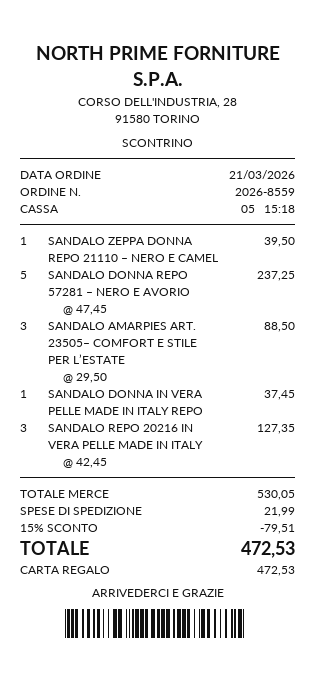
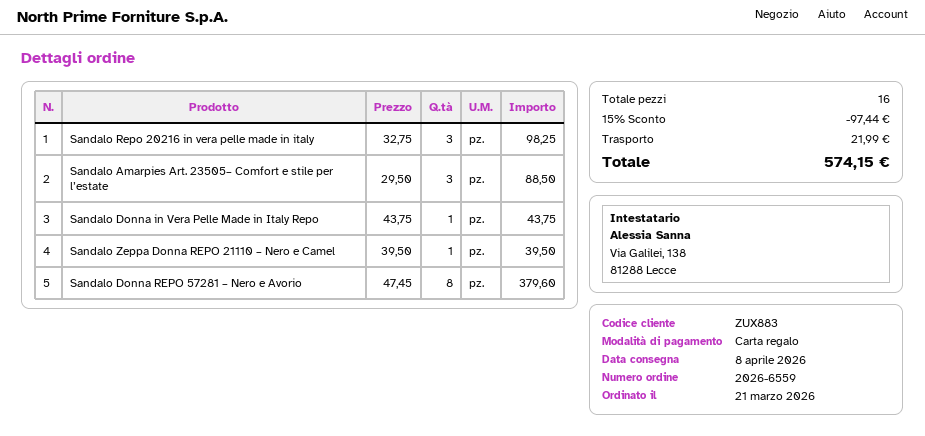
order number: 2026-8559 -> 2026-6559
SANDALO DONNA REPO 57281 – NERO E AVORIO: 5 x 47.45 = 237.25 -> 8 x 47.45 = 379.60
SANDALO DONNA IN VERA PELLE MADE IN ITALY REPO: 1 x 37.45 = 37.45 -> 1 x 43.75 = 43.75
SANDALO REPO 20216 IN VERA PELLE MADE IN ITALY: 3 x 42.45 = 127.35 -> 3 x 32.75 = 98.25
discount: 15% = 79.51 -> 15% = 97.44
total: 472.53 -> 574.15

